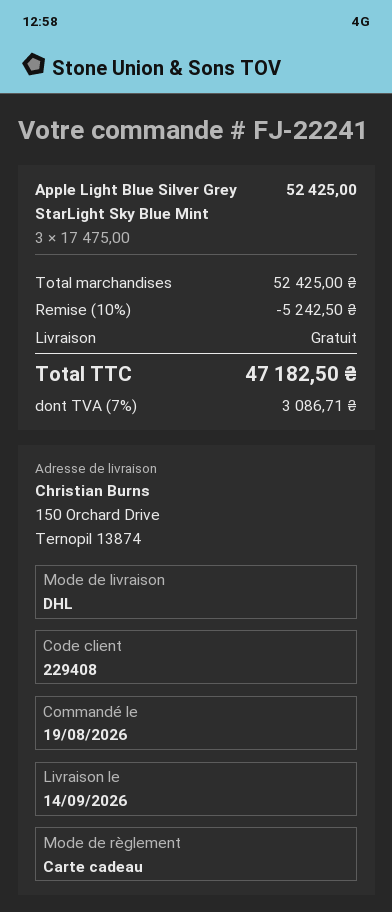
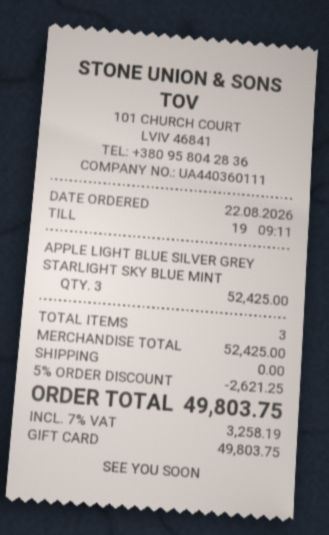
order date: 2026-08-19 -> 2026-08-22
discount: 10% = 5242.50 -> 5% = 2621.25
tax: 7% = 3086.71 -> 7% = 3258.19
total: 47182.50 -> 49803.75

